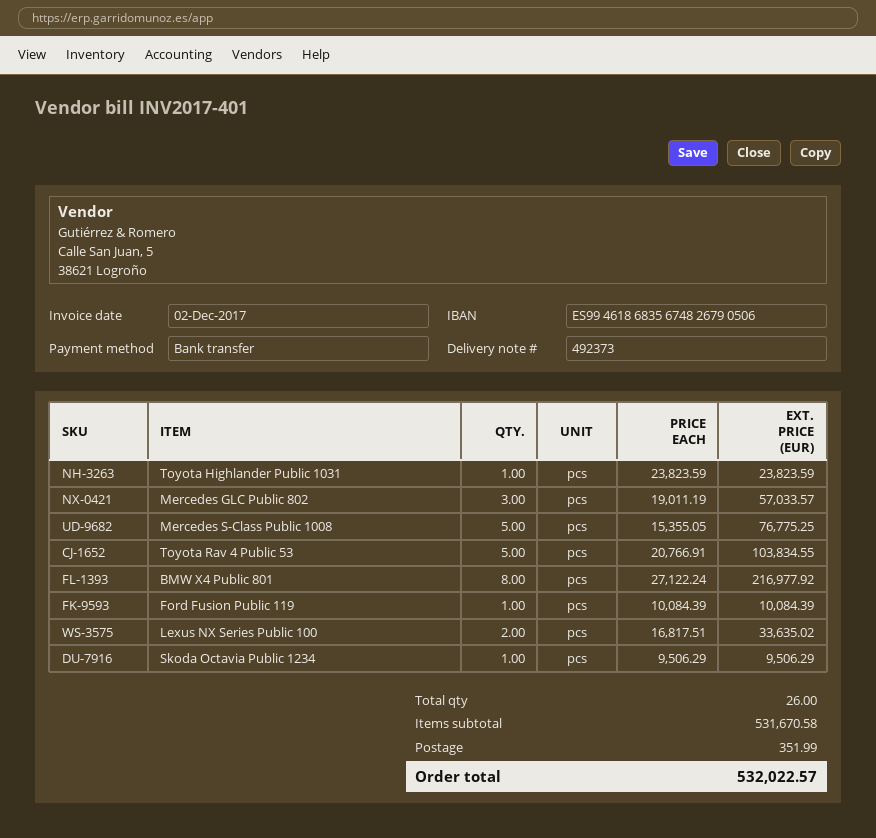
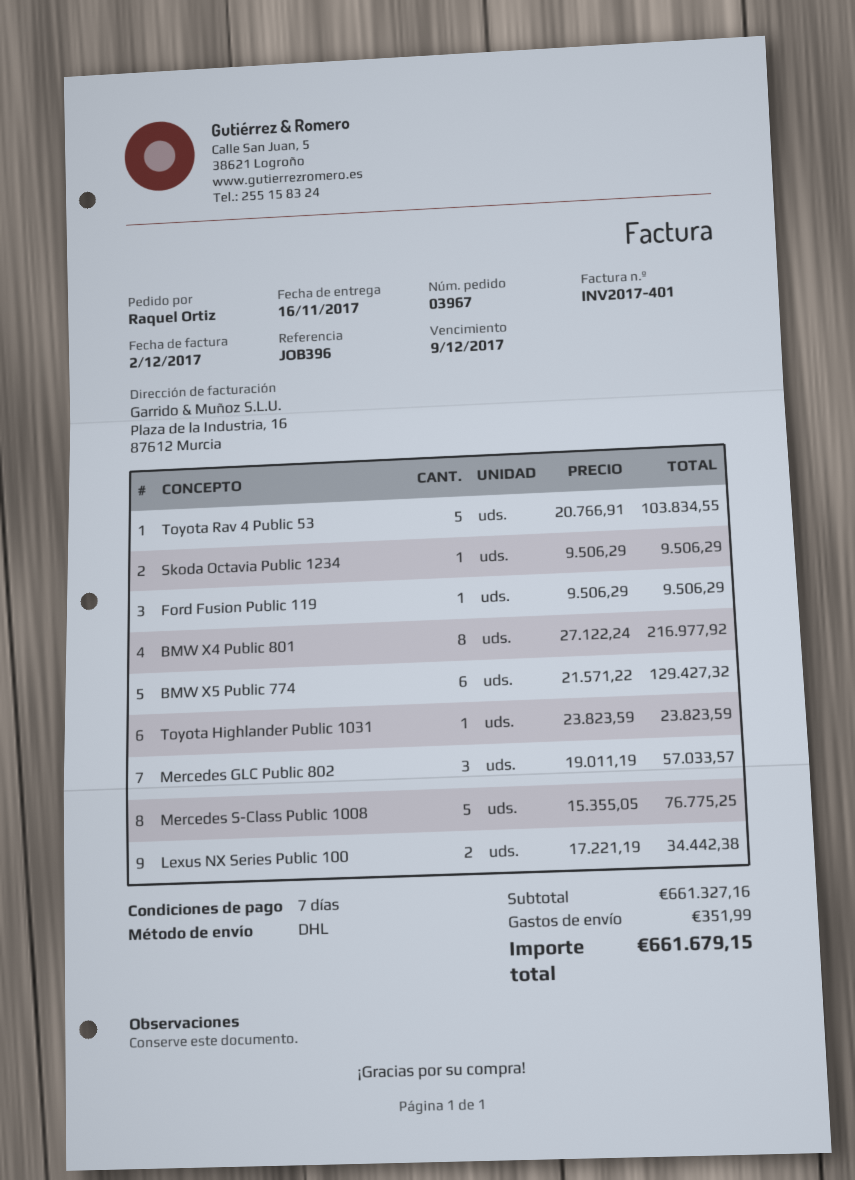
Ford Fusion Public 119: 1 x 10084.39 = 10084.39 -> 1 x 9506.29 = 9506.29
Lexus NX Series Public 100: 2 x 16817.51 = 33635.02 -> 2 x 17221.19 = 34442.38
BMW X5 Public 774: none -> 6 x 21571.22 = 129427.32
subtotal: 531670.58 -> 661327.16
total: 532022.57 -> 661679.15

